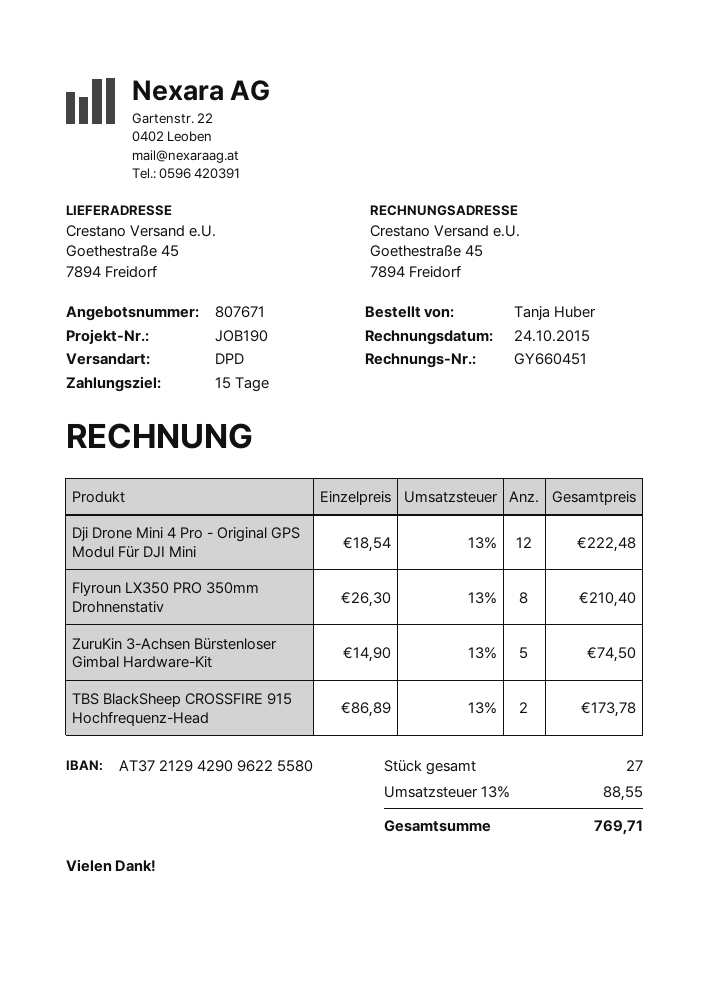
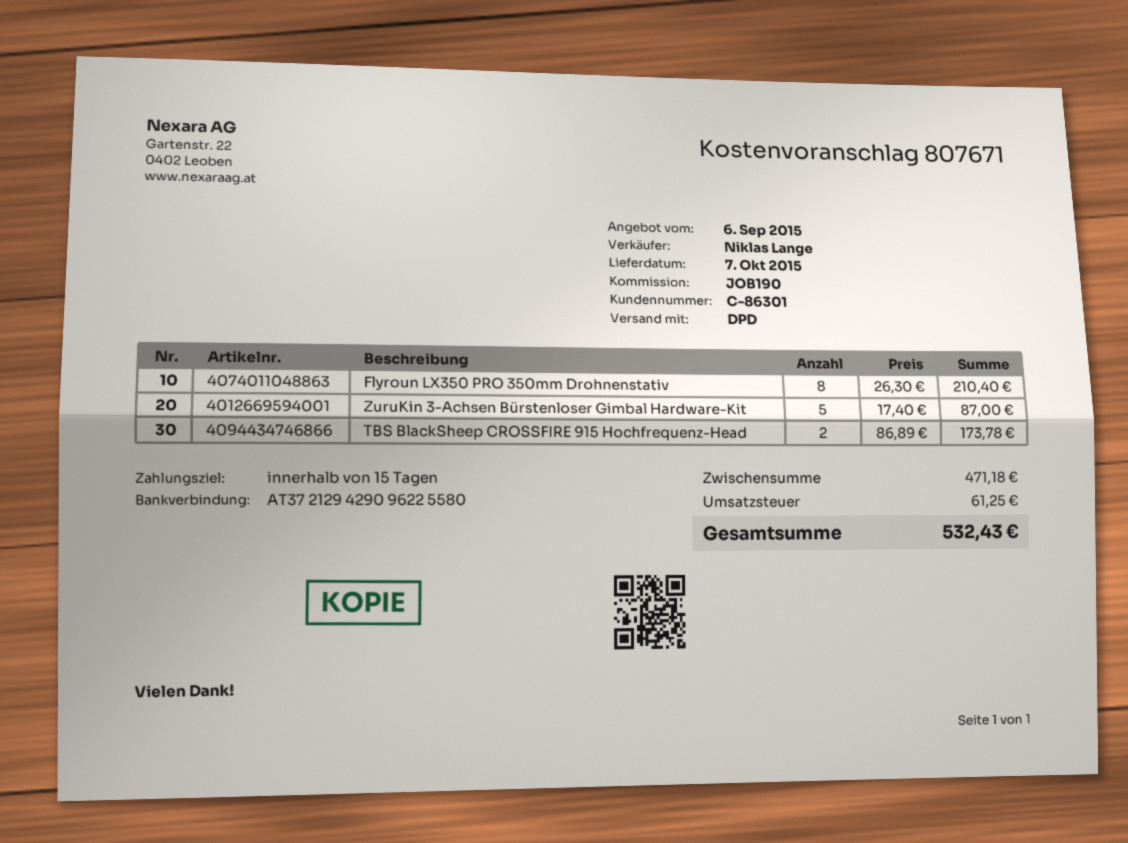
Dji Drone Mini 4 Pro - Original GPS Modul Für DJI Mini: 12 x 18.54 = 222.48 -> none
ZuruKin 3-Achsen Bürstenloser Gimbal Hardware-Kit: 5 x 14.90 = 74.50 -> 5 x 17.40 = 87.00
tax: 88.55 -> 61.25
total: 769.71 -> 532.43

